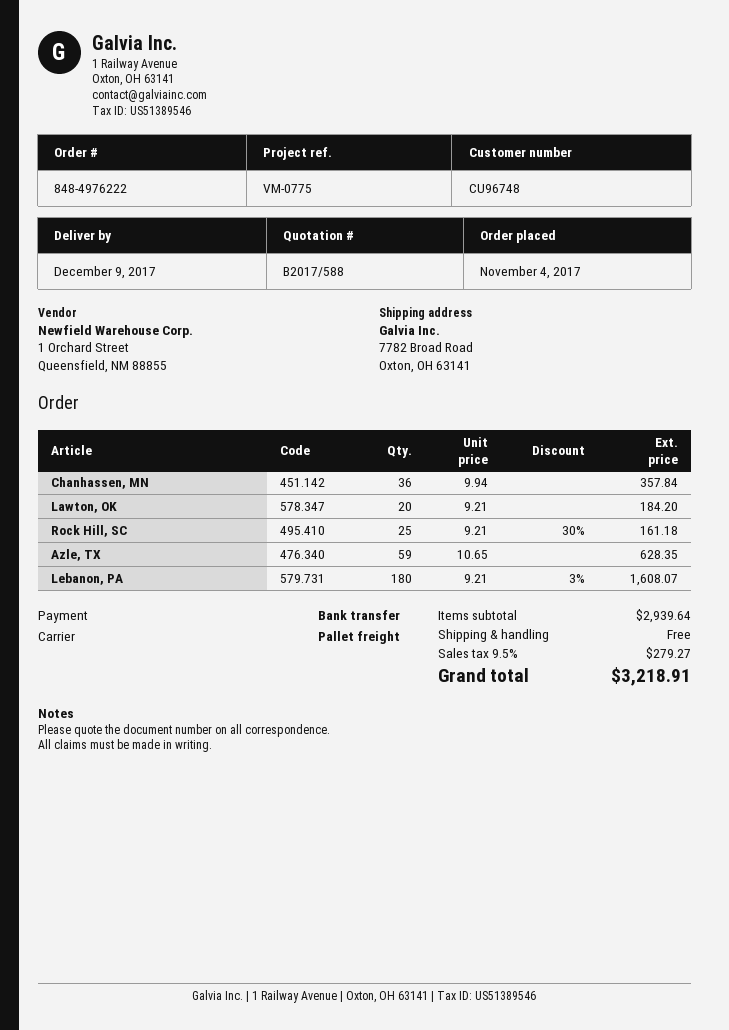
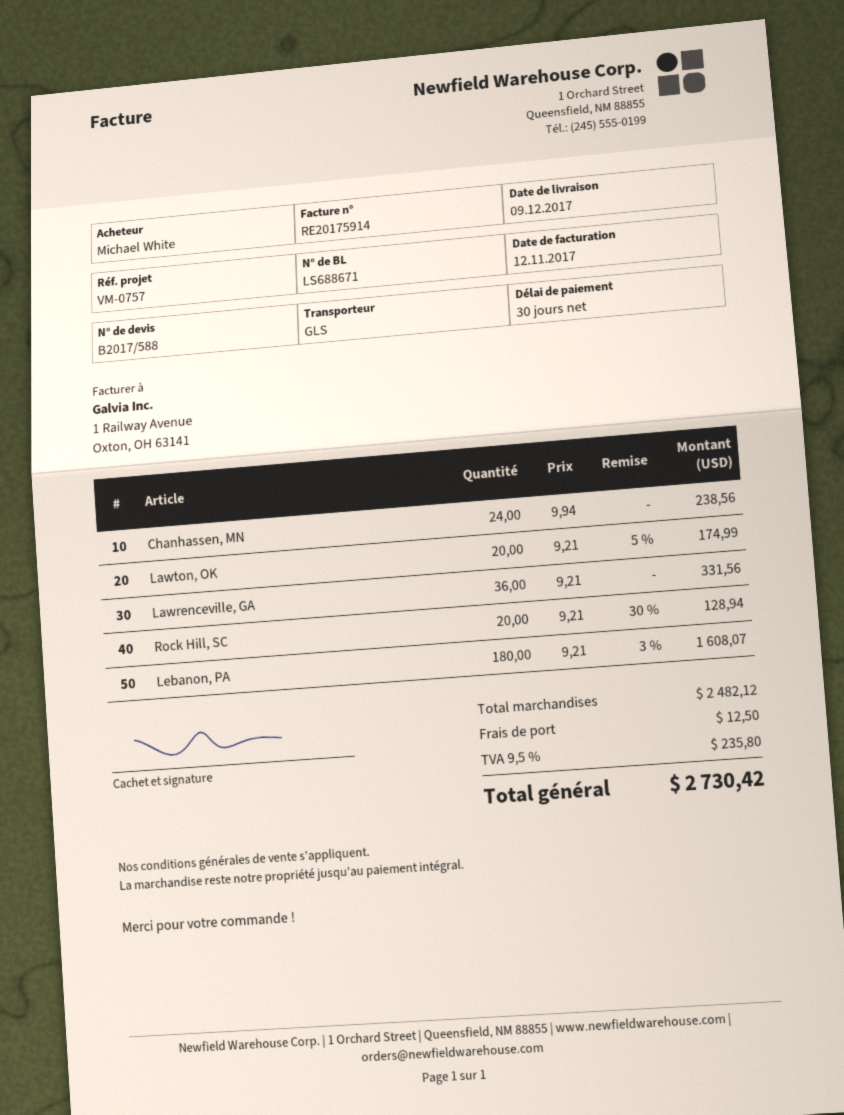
reference: VM-0775 -> VM-0757
shipping method: pallet freight -> GLS
Chanhassen, MN: 36 x 9.94 = 357.84 -> 24 x 9.94 = 238.56
Lawton, OK: 20 x 9.21 = 184.20 -> 20 x 9.21 - 5% = 174.99
Rock Hill, SC: 25 x 9.21 - 30% = 161.18 -> 20 x 9.21 - 30% = 128.94
Azle, TX: 59 x 10.65 = 628.35 -> none
Lawrenceville, GA: none -> 36 x 9.21 = 331.56
subtotal: 2939.64 -> 2482.12
shipping: 0.00 -> 12.50
tax: 9.5% = 279.27 -> 9.5% = 235.80
total: 3218.91 -> 2730.42

